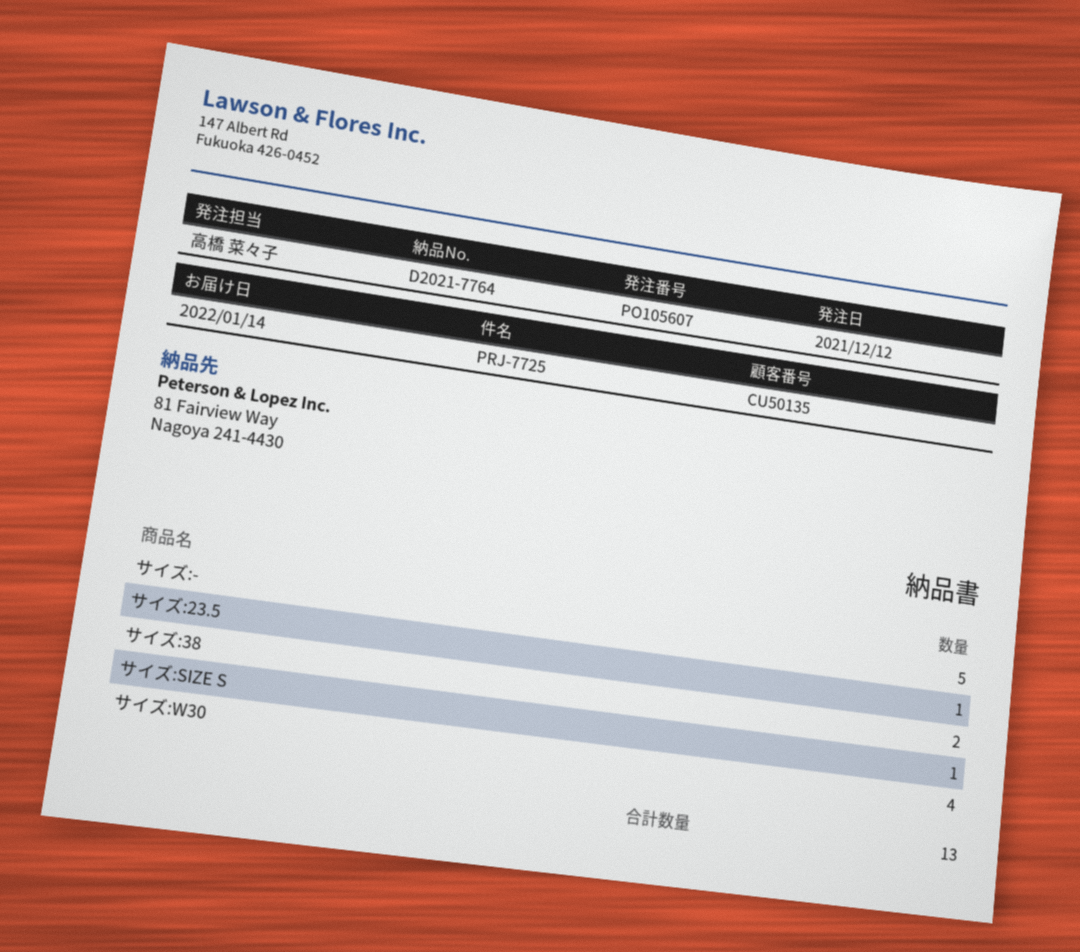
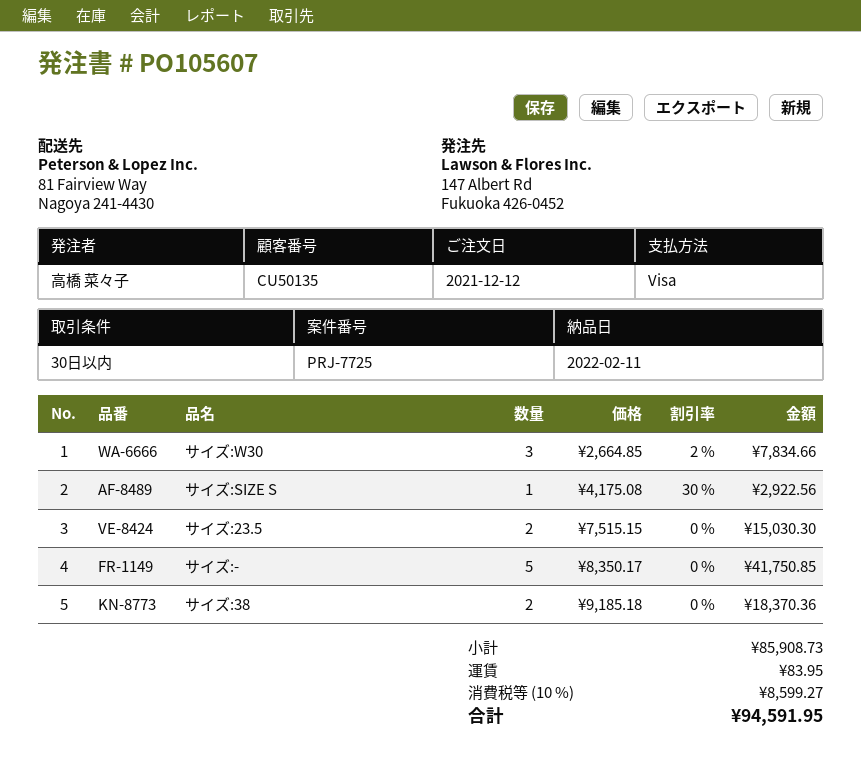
delivery date: 2022-01-14 -> 2022-02-11
サイズ:23.5: 1 -> 2
サイズ:W30: 4 -> 3

